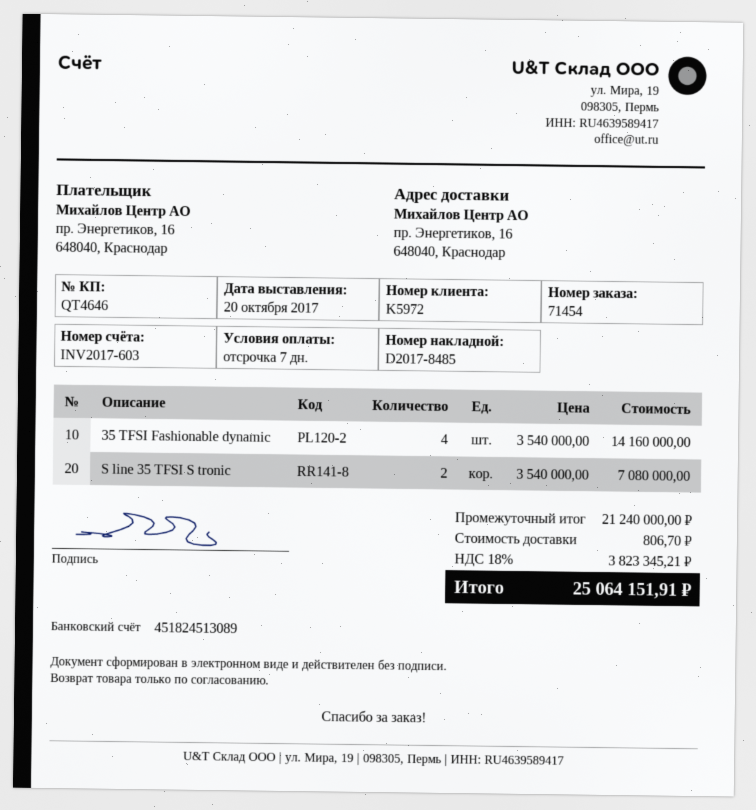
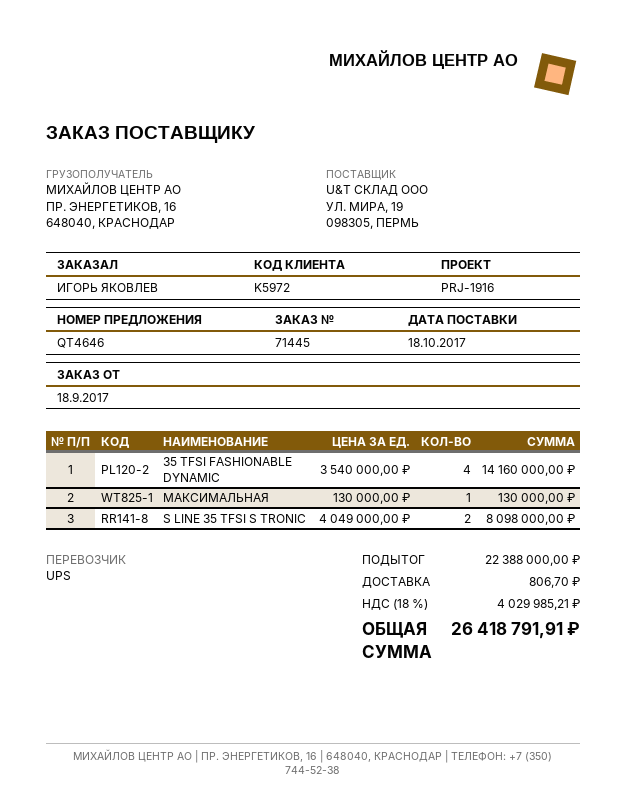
order number: 71454 -> 71445
S line 35 TFSI S tronic: 2 x 3540000.00 = 7080000.00 -> 2 x 4049000.00 = 8098000.00
МАКСИМАЛЬНАЯ: none -> 1 x 130000.00 = 130000.00
subtotal: 21240000.00 -> 22388000.00
tax: 18% = 3823345.21 -> 18% = 4029985.21
total: 25064151.91 -> 26418791.91

